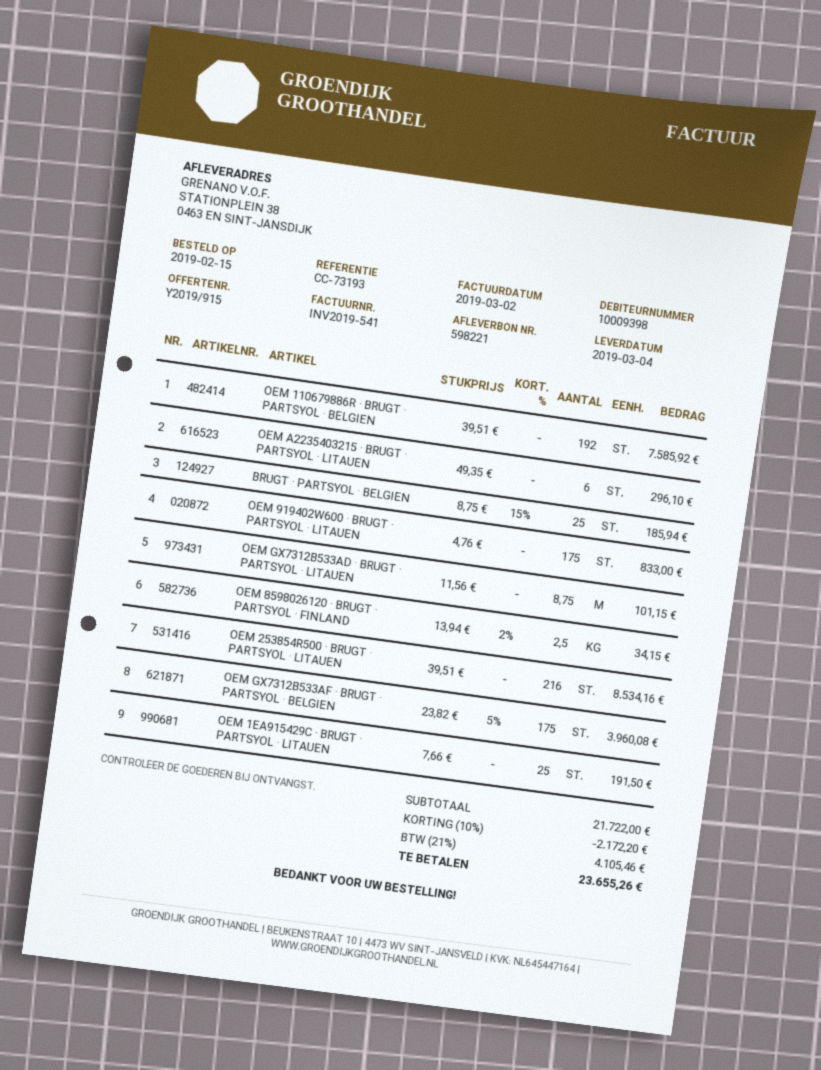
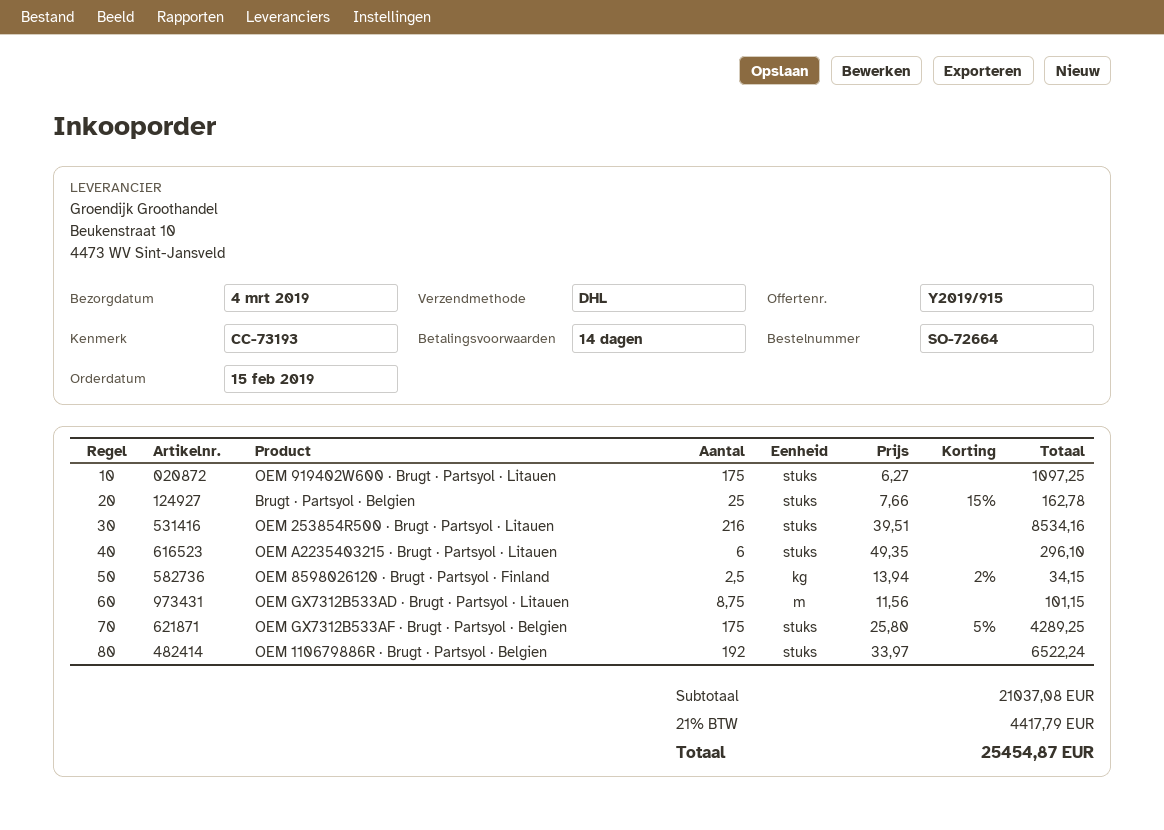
OEM 110679886R · BRUGT · PARTSYOL · BELGIEN: 192 x 39.51 = 7585.92 -> 192 x 33.97 = 6522.24
BRUGT · PARTSYOL · BELGIEN: 25 x 8.75 - 15% = 185.94 -> 25 x 7.66 - 15% = 162.78
OEM 919402W600 · BRUGT · PARTSYOL · LITAUEN: 175 x 4.76 = 833.00 -> 175 x 6.27 = 1097.25
OEM GX7312B533AF · BRUGT · PARTSYOL · BELGIEN: 175 x 23.82 - 5% = 3960.08 -> 175 x 25.80 - 5% = 4289.25
OEM 1EA915429C · BRUGT · PARTSYOL · LITAUEN: 25 x 7.66 = 191.50 -> none
subtotal: 21722.00 -> 21037.08
discount: 10% = 2172.20 -> none
tax: 21% = 4105.46 -> 21% = 4417.79
total: 23655.26 -> 25454.87

